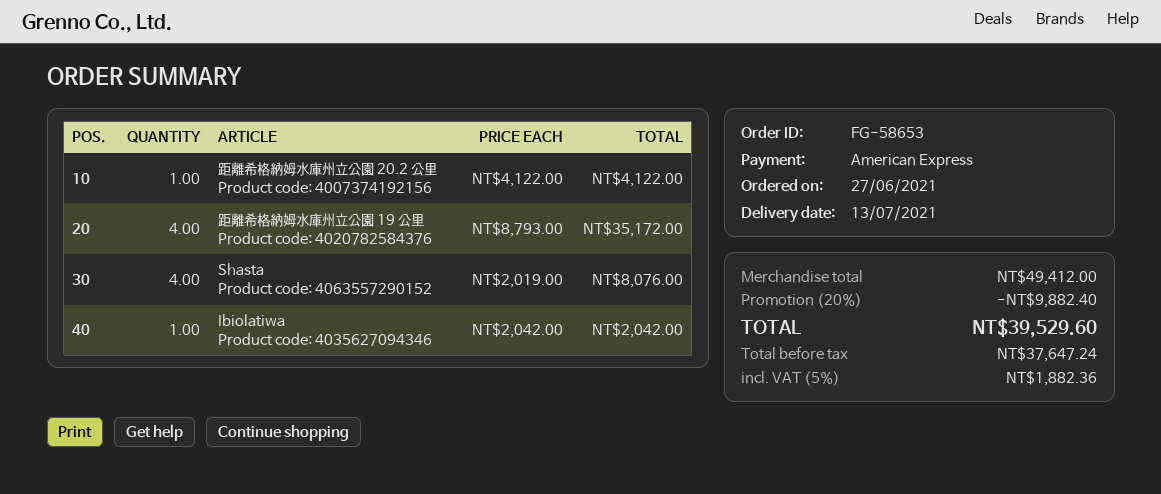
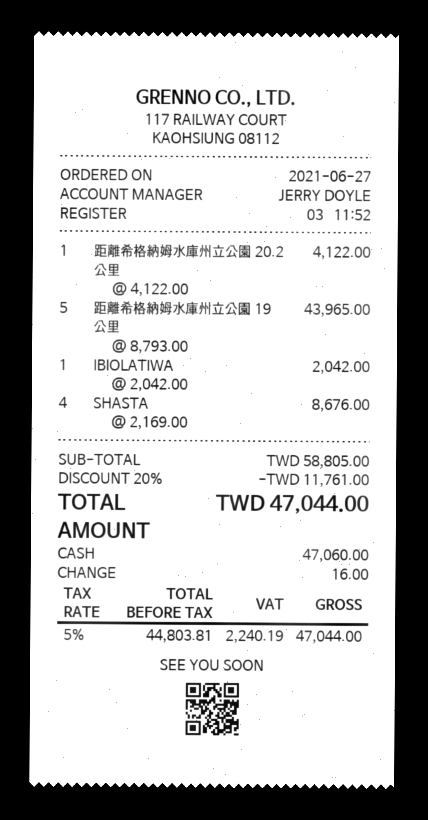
payment method: American Express -> cash
距離希格納姆水庫州立公園 19 公里: 4 x 8793.00 = 35172.00 -> 5 x 8793.00 = 43965.00
Shasta: 4 x 2019.00 = 8076.00 -> 4 x 2169.00 = 8676.00
subtotal: 49412.00 -> 58805.00
discount: 20% = 9882.40 -> 20% = 11761.00
net: 37647.24 -> 44803.81
tax: 5% = 1882.36 -> 5% = 2240.19
total: 39529.60 -> 47044.00

